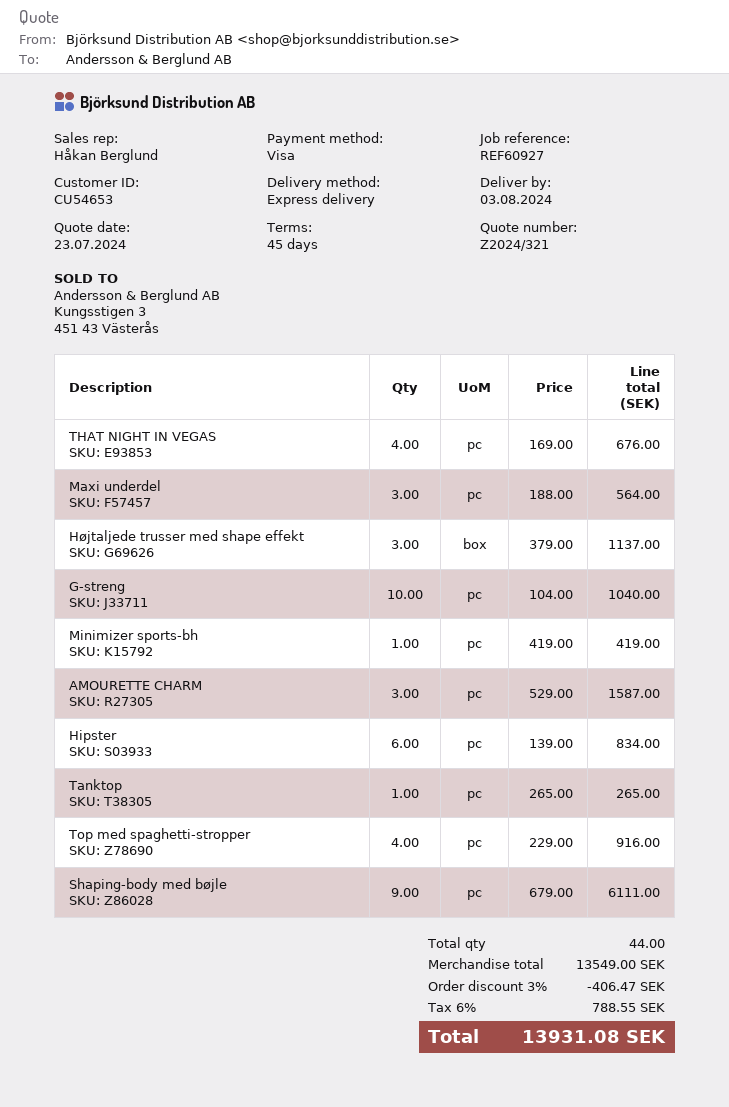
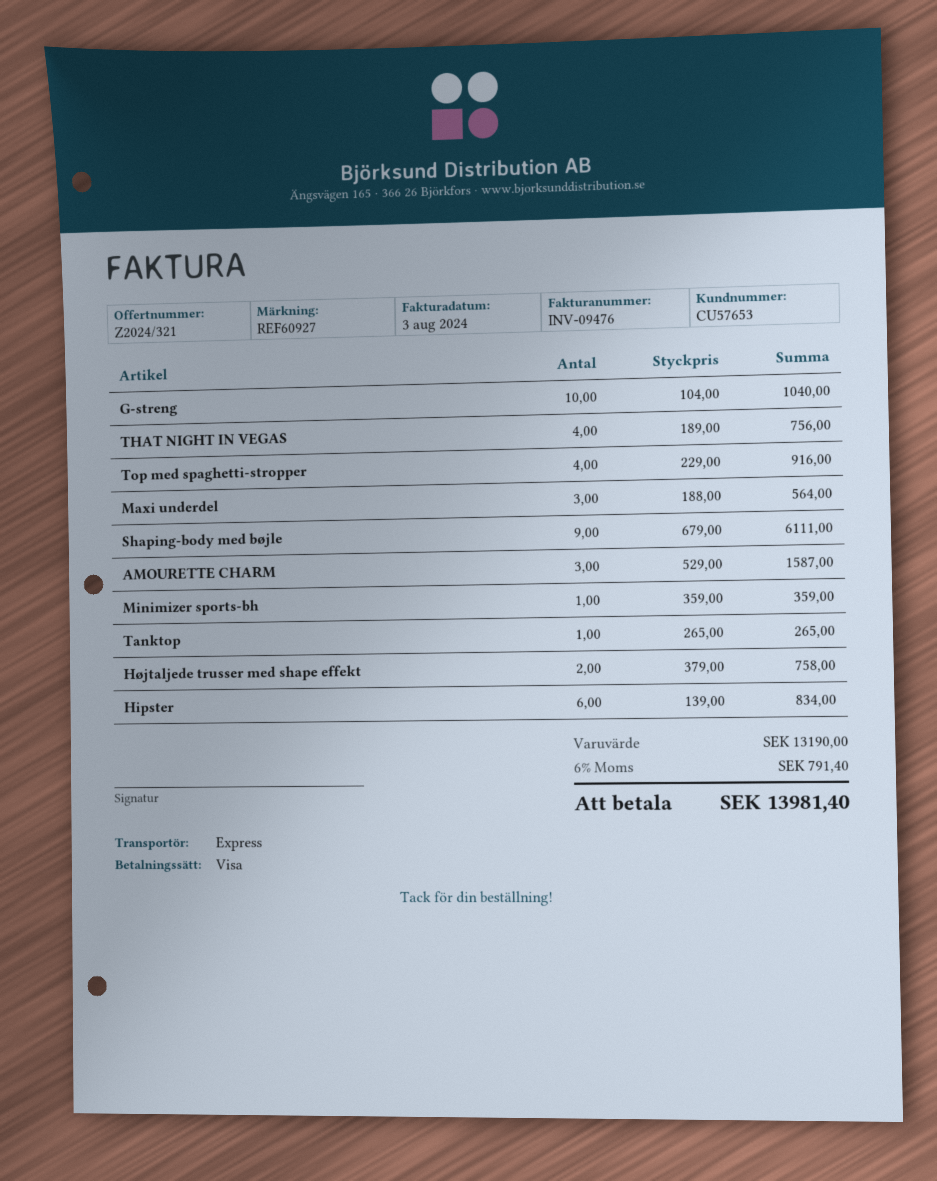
customer number: CU54653 -> CU57653
THAT NIGHT IN VEGAS: 4 x 169.00 = 676.00 -> 4 x 189.00 = 756.00
Højtaljede trusser med shape effekt: 3 x 379.00 = 1137.00 -> 2 x 379.00 = 758.00
Minimizer sports-bh: 1 x 419.00 = 419.00 -> 1 x 359.00 = 359.00
subtotal: 13549.00 -> 13190.00
discount: 3% = 406.47 -> none
tax: 6% = 788.55 -> 6% = 791.40
total: 13931.08 -> 13981.40

